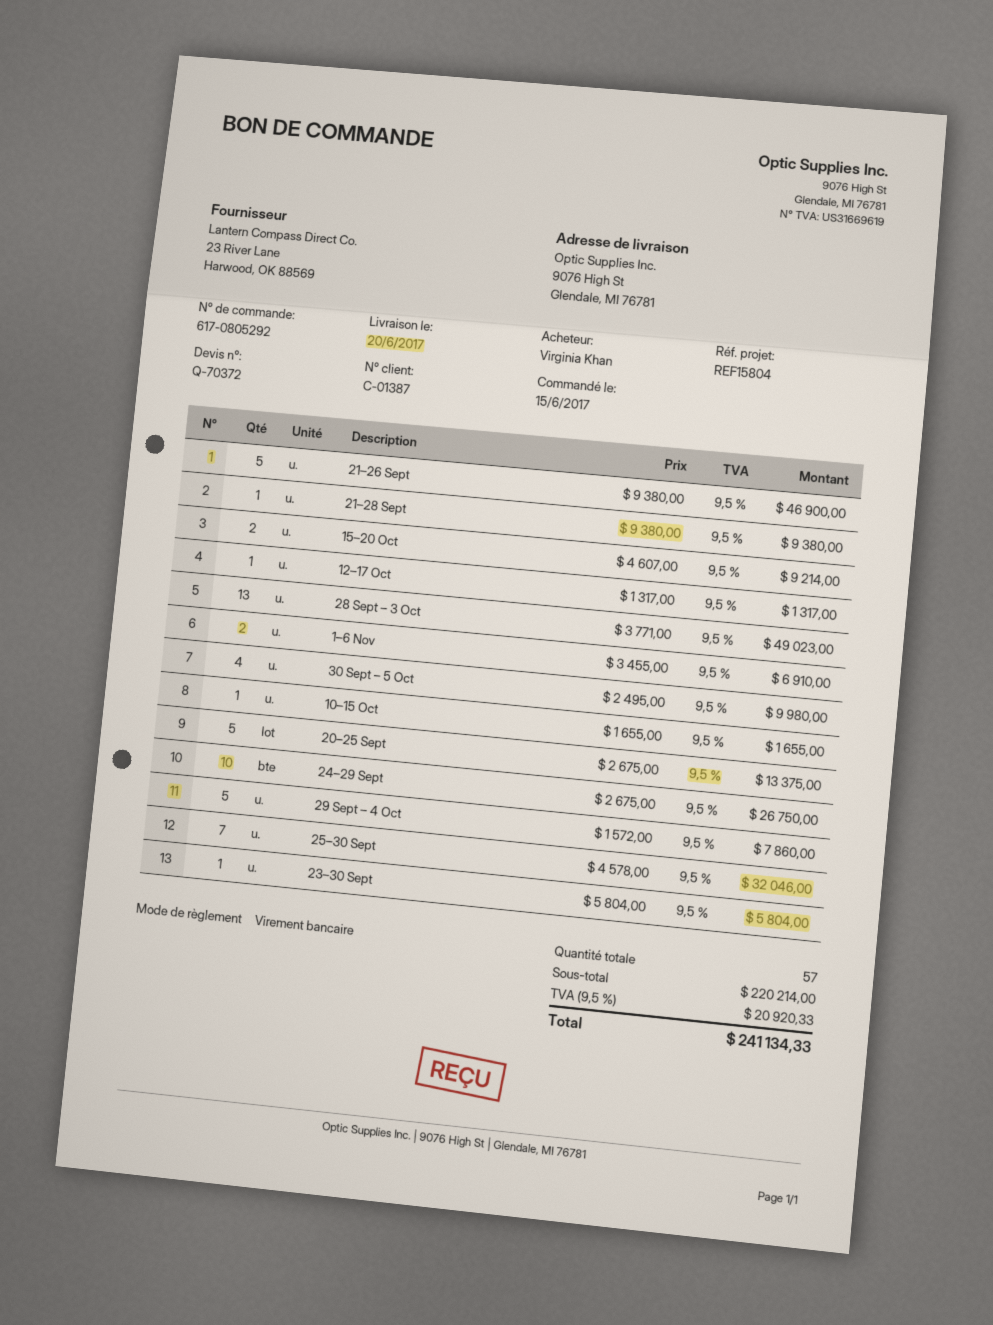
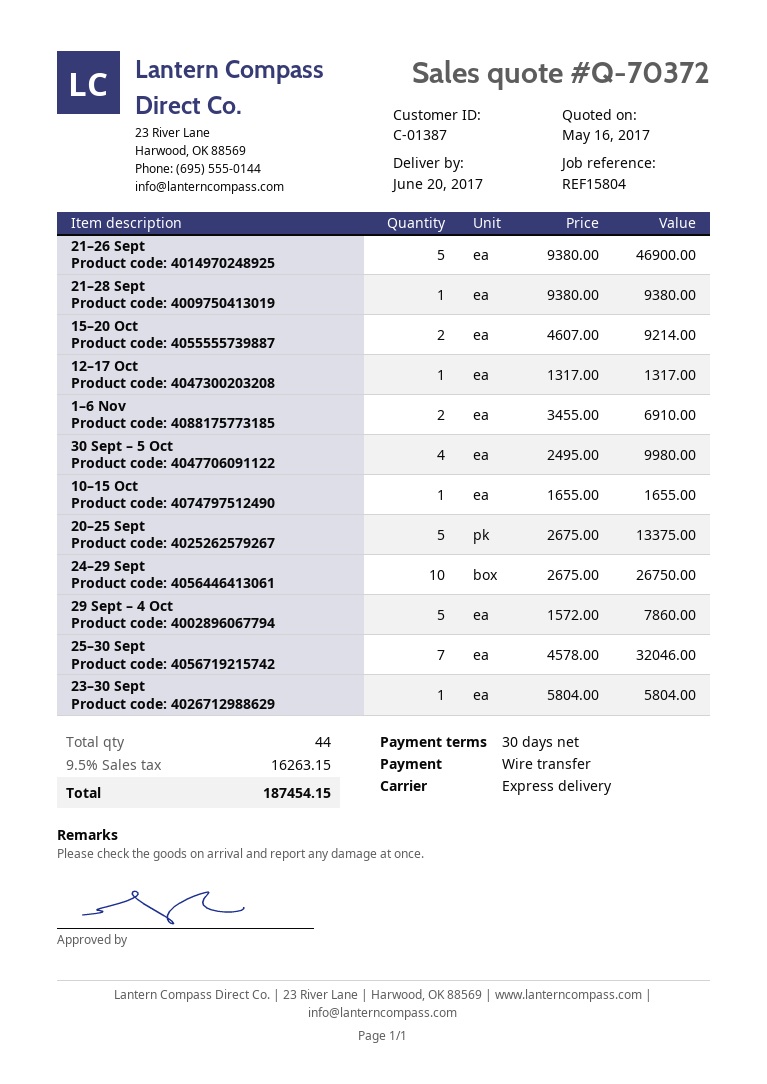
28 Sept – 3 Oct: 13 x 3771.00 = 49023.00 -> none
total quantity: 57 -> 44
tax: 9.5% = 20920.33 -> 9.5% = 16263.15
total: 241134.33 -> 187454.15

